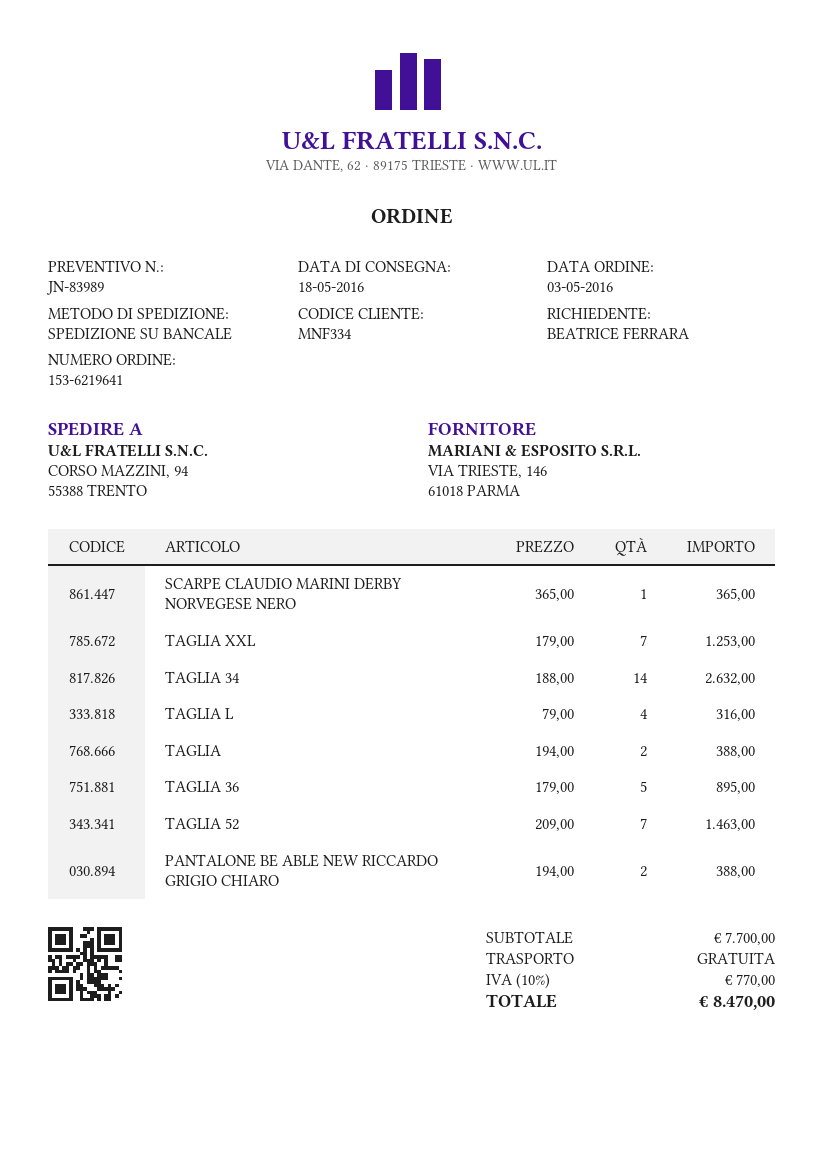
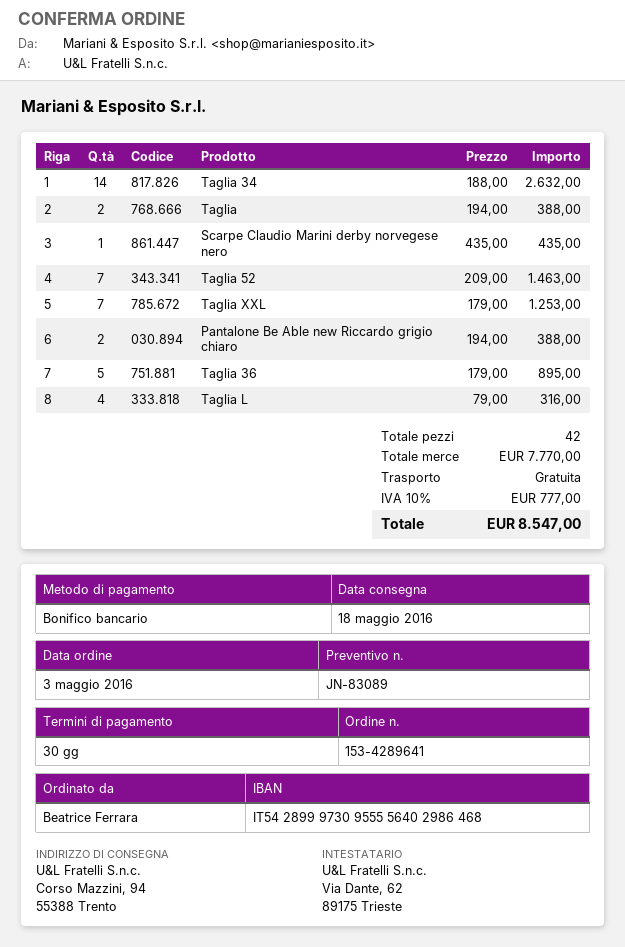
quote number: JN-83989 -> JN-83089
order number: 153-6219641 -> 153-4289641
SCARPE CLAUDIO MARINI DERBY NORVEGESE NERO: 1 x 365.00 = 365.00 -> 1 x 435.00 = 435.00
subtotal: 7700.00 -> 7770.00
tax: 10% = 770.00 -> 10% = 777.00
total: 8470.00 -> 8547.00

